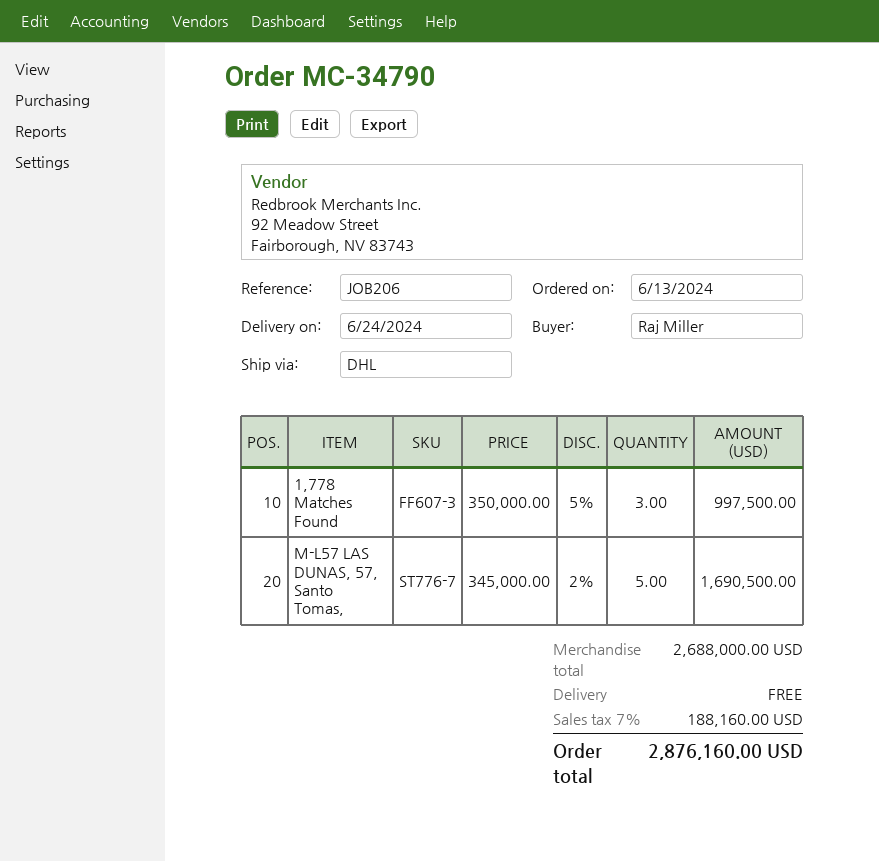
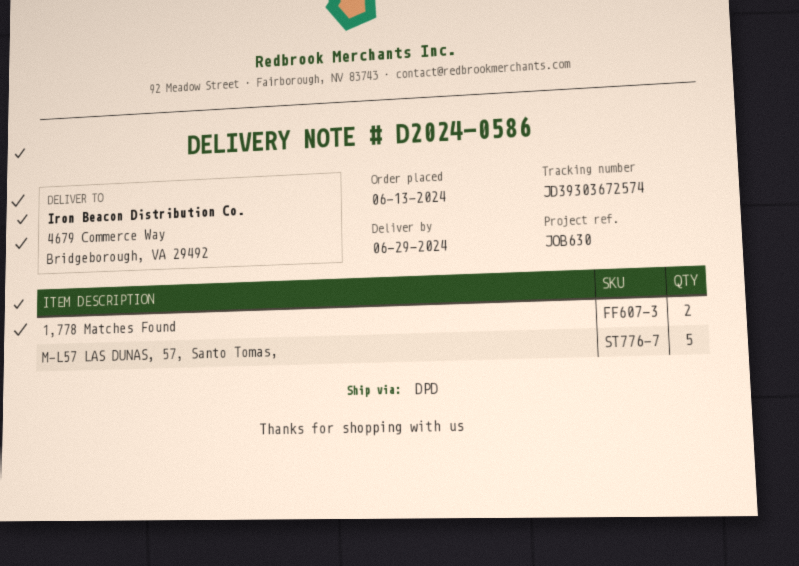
delivery date: 2024-06-24 -> 2024-06-29
reference: JOB206 -> JOB630
shipping method: DHL -> DPD
1,778 Matches Found: 3 -> 2

